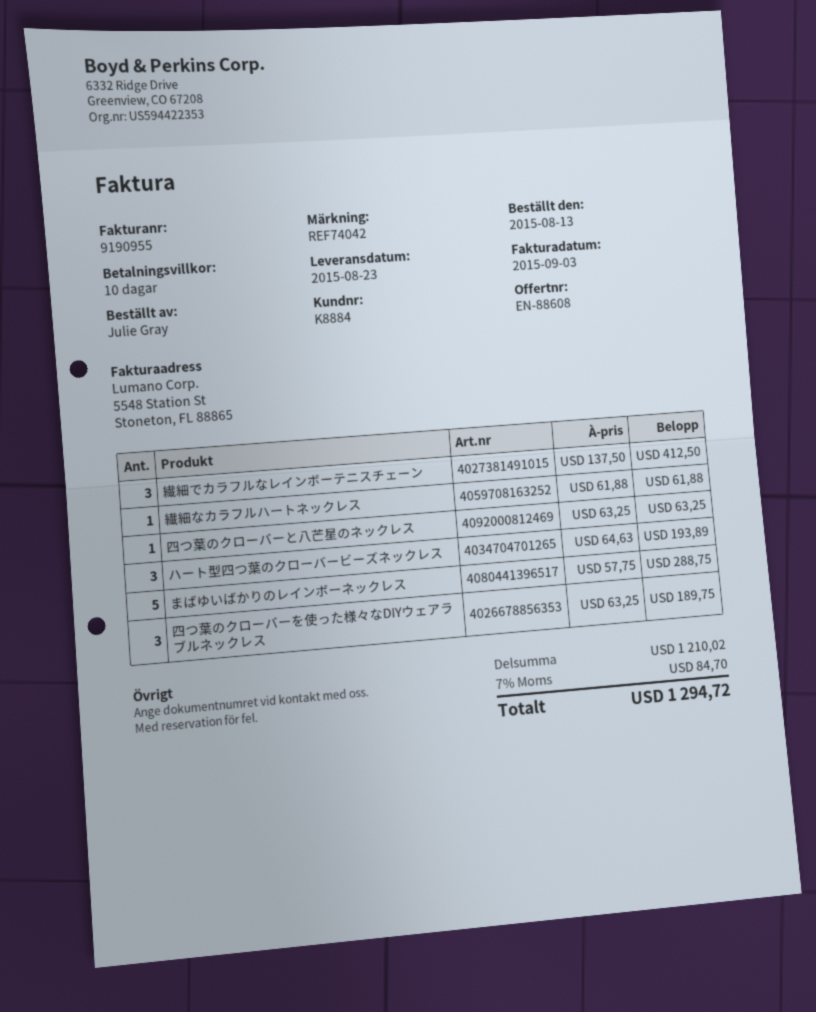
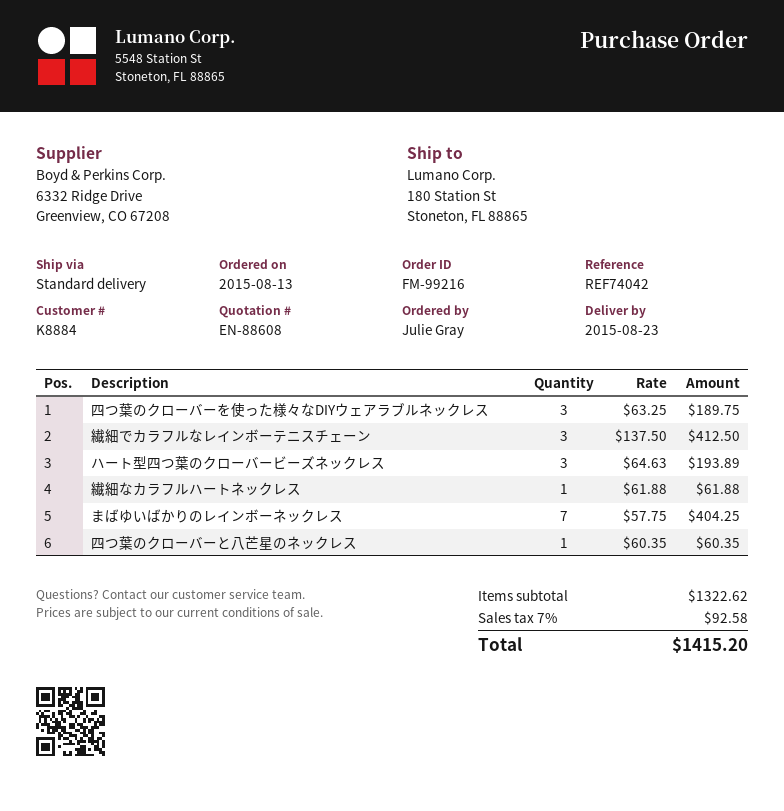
四つ葉のクローバーと八芒星のネックレス: 1 x 63.25 = 63.25 -> 1 x 60.35 = 60.35
まばゆいばかりのレインボーネックレス: 5 x 57.75 = 288.75 -> 7 x 57.75 = 404.25
subtotal: 1210.02 -> 1322.62
tax: 7% = 84.70 -> 7% = 92.58
total: 1294.72 -> 1415.20

